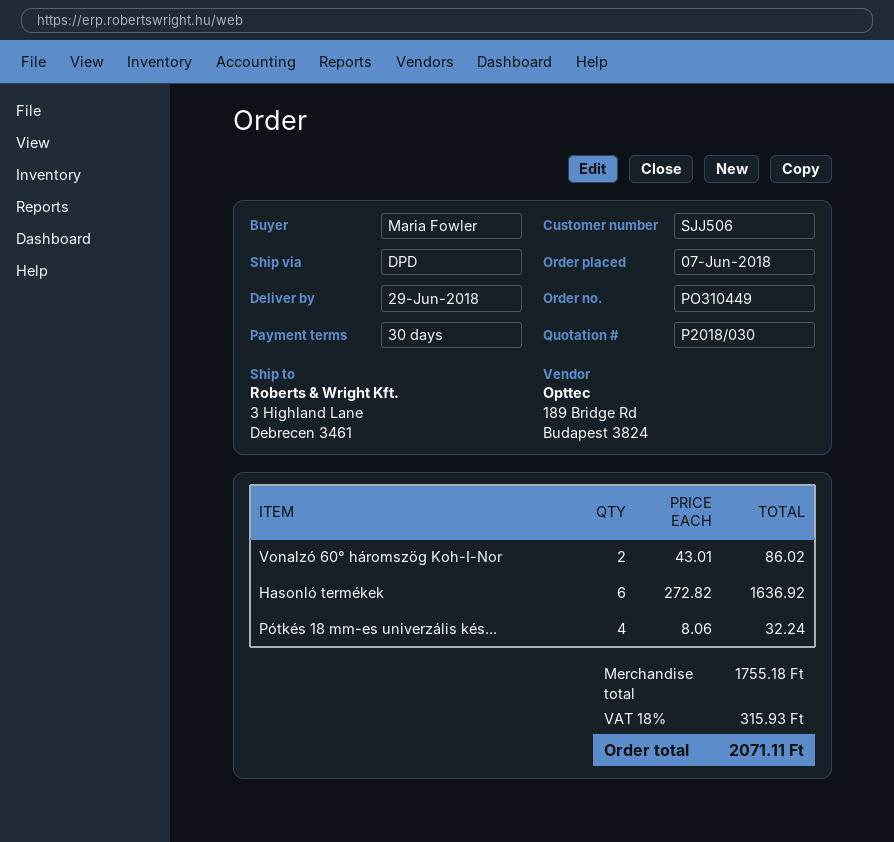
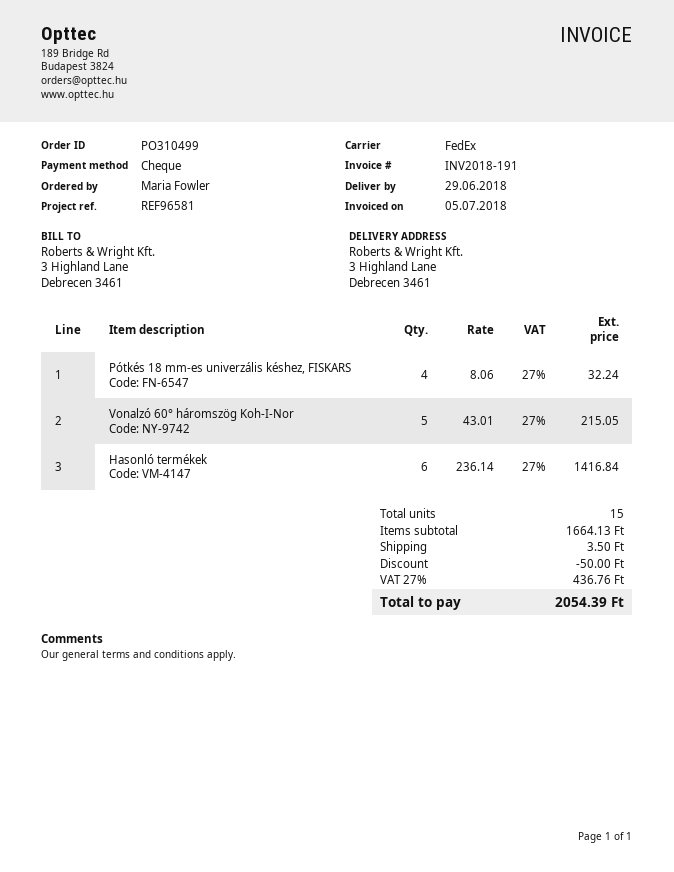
order number: PO310449 -> PO310499
shipping method: DPD -> FedEx
Vonalzó 60° háromszög Koh-I-Nor: 2 x 43.01 = 86.02 -> 5 x 43.01 = 215.05
Hasonló termékek: 6 x 272.82 = 1636.92 -> 6 x 236.14 = 1416.84
subtotal: 1755.18 -> 1664.13
discount: none -> 50.00
shipping: none -> 3.50
tax: 18% = 315.93 -> 27% = 436.76
total: 2071.11 -> 2054.39

